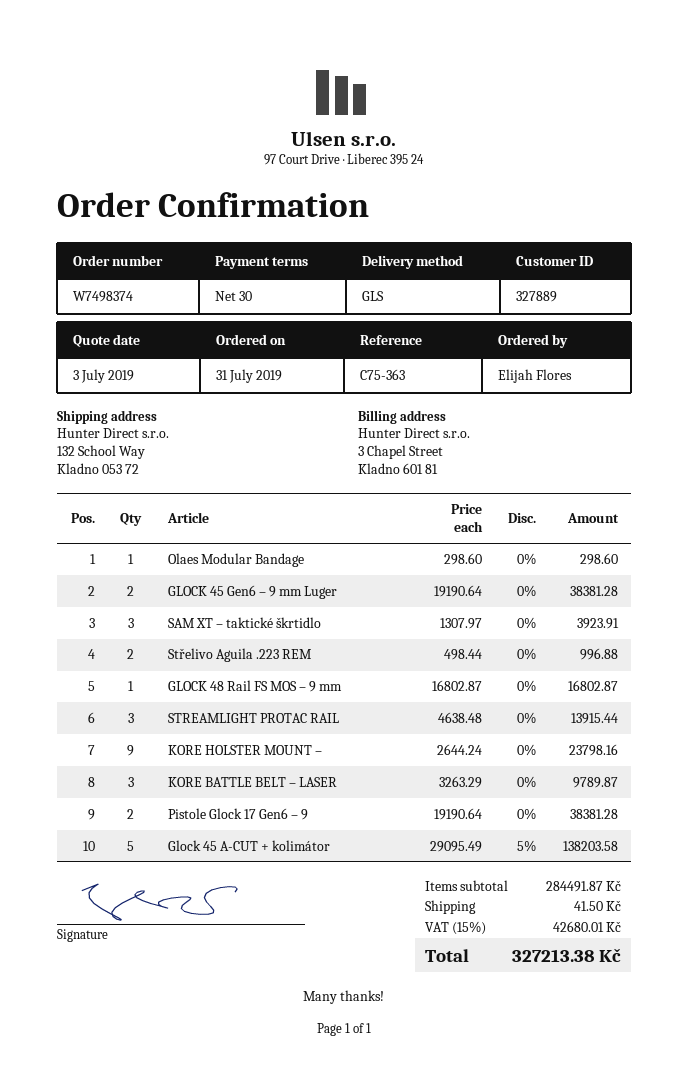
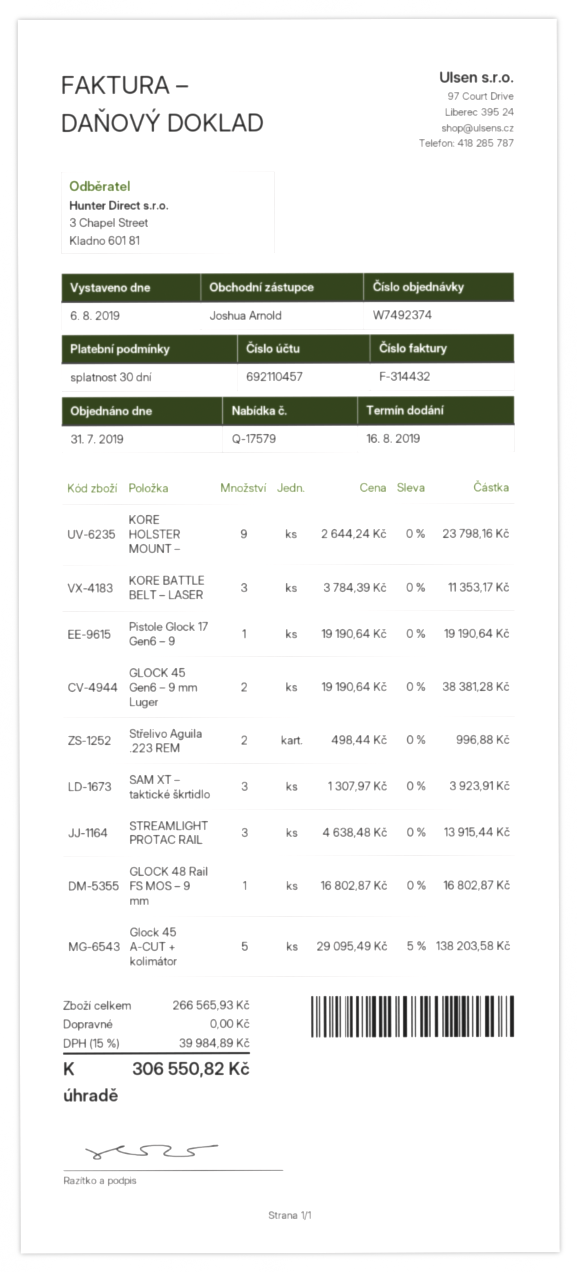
order number: W7498374 -> W7492374
Olaes Modular Bandage: 1 x 298.60 = 298.60 -> none
KORE BATTLE BELT – LASER: 3 x 3263.29 = 9789.87 -> 3 x 3784.39 = 11353.17
Pistole Glock 17 Gen6 – 9: 2 x 19190.64 = 38381.28 -> 1 x 19190.64 = 19190.64
subtotal: 284491.87 -> 266565.93
shipping: 41.50 -> 0.00
tax: 15% = 42680.01 -> 15% = 39984.89
total: 327213.38 -> 306550.82

